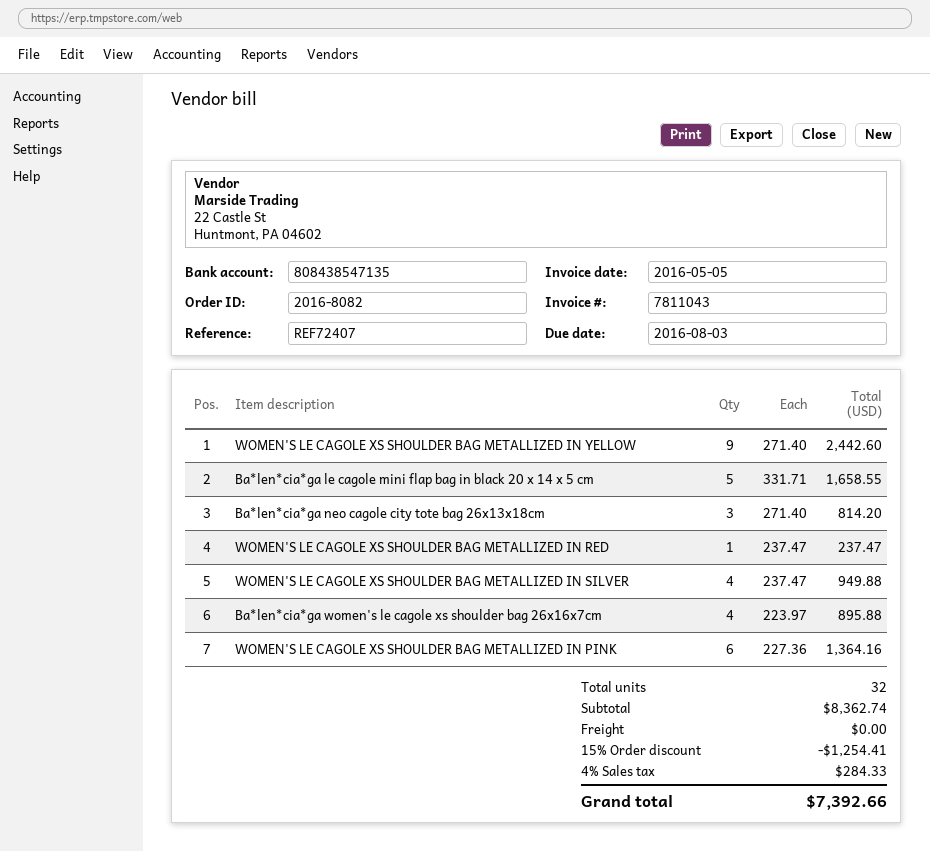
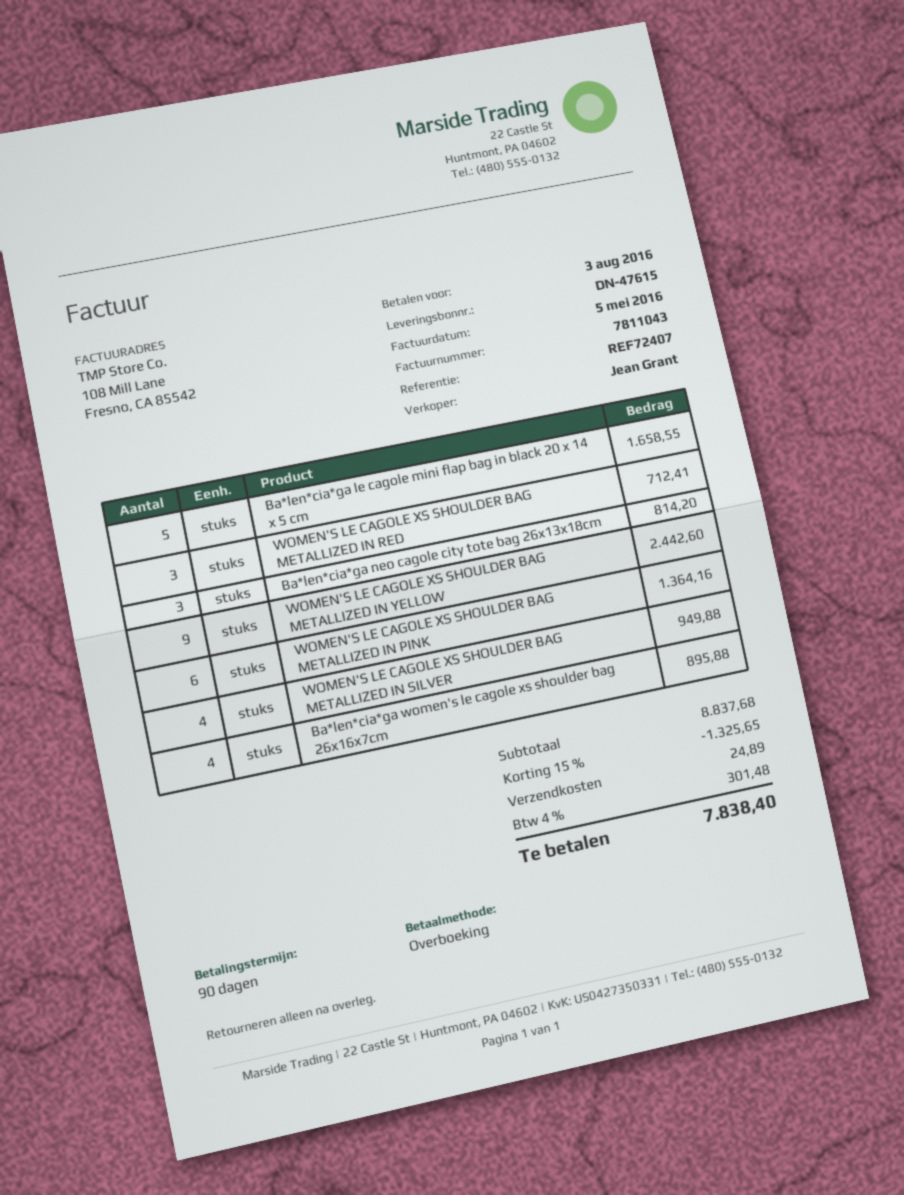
WOMEN'S LE CAGOLE XS SHOULDER BAG METALLIZED IN RED: 1 for 237.47 -> 3 for 712.41
subtotal: 8362.74 -> 8837.68
discount: 15% = 1254.41 -> 15% = 1325.65
shipping: 0.00 -> 24.89
tax: 4% = 284.33 -> 4% = 301.48
total: 7392.66 -> 7838.40

